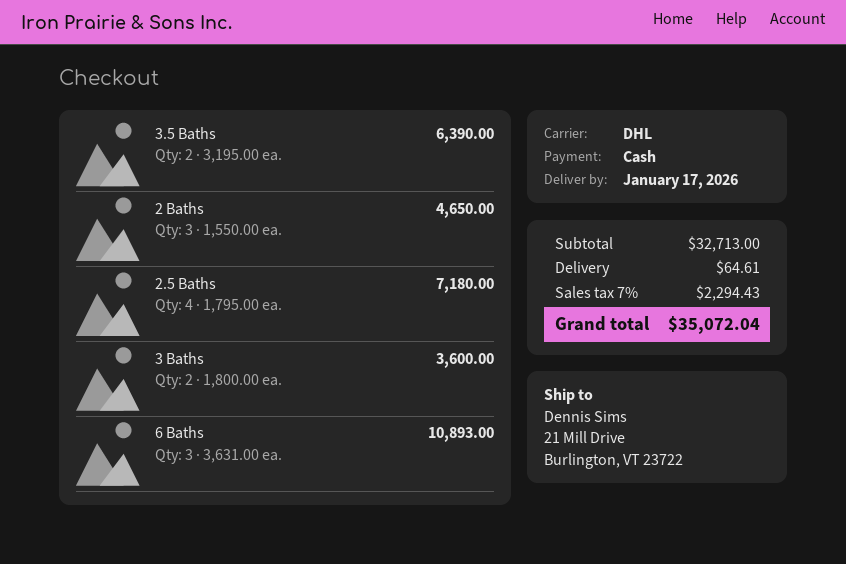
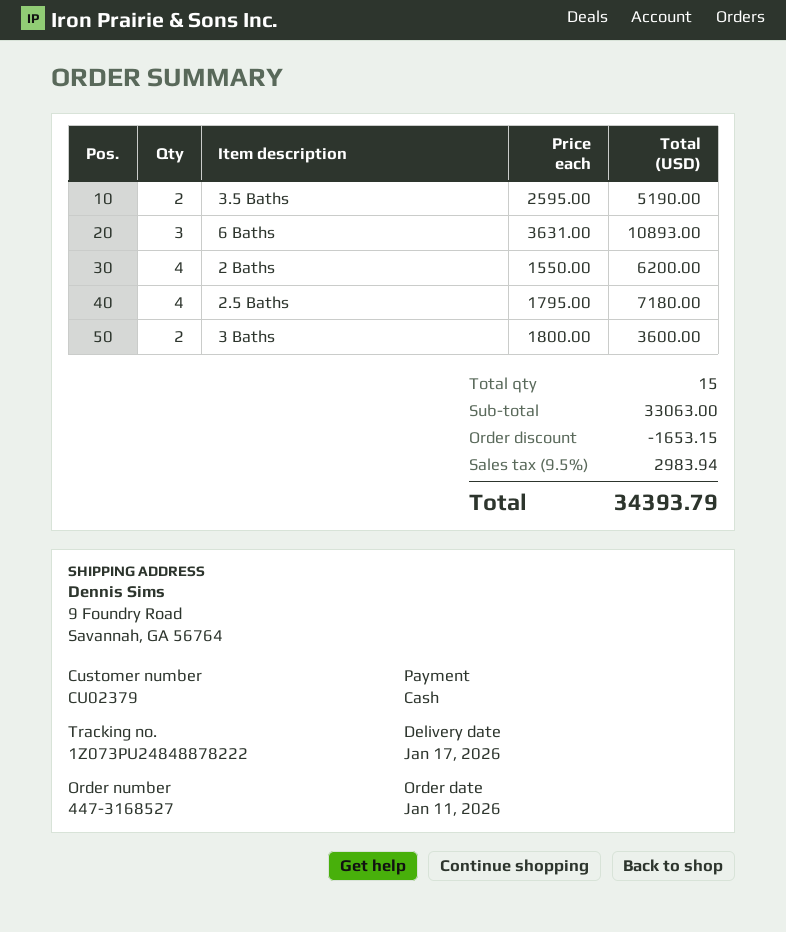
ship to: 21 Mill Drive, Burlington, VT 23722 -> 9 Foundry Road, Savannah, GA 56764
3.5 Baths: 2 x 3195.00 = 6390.00 -> 2 x 2595.00 = 5190.00
2 Baths: 3 x 1550.00 = 4650.00 -> 4 x 1550.00 = 6200.00
subtotal: 32713.00 -> 33063.00
discount: none -> 1653.15
shipping: 64.61 -> none
tax: 7% = 2294.43 -> 9.5% = 2983.94
total: 35072.04 -> 34393.79

